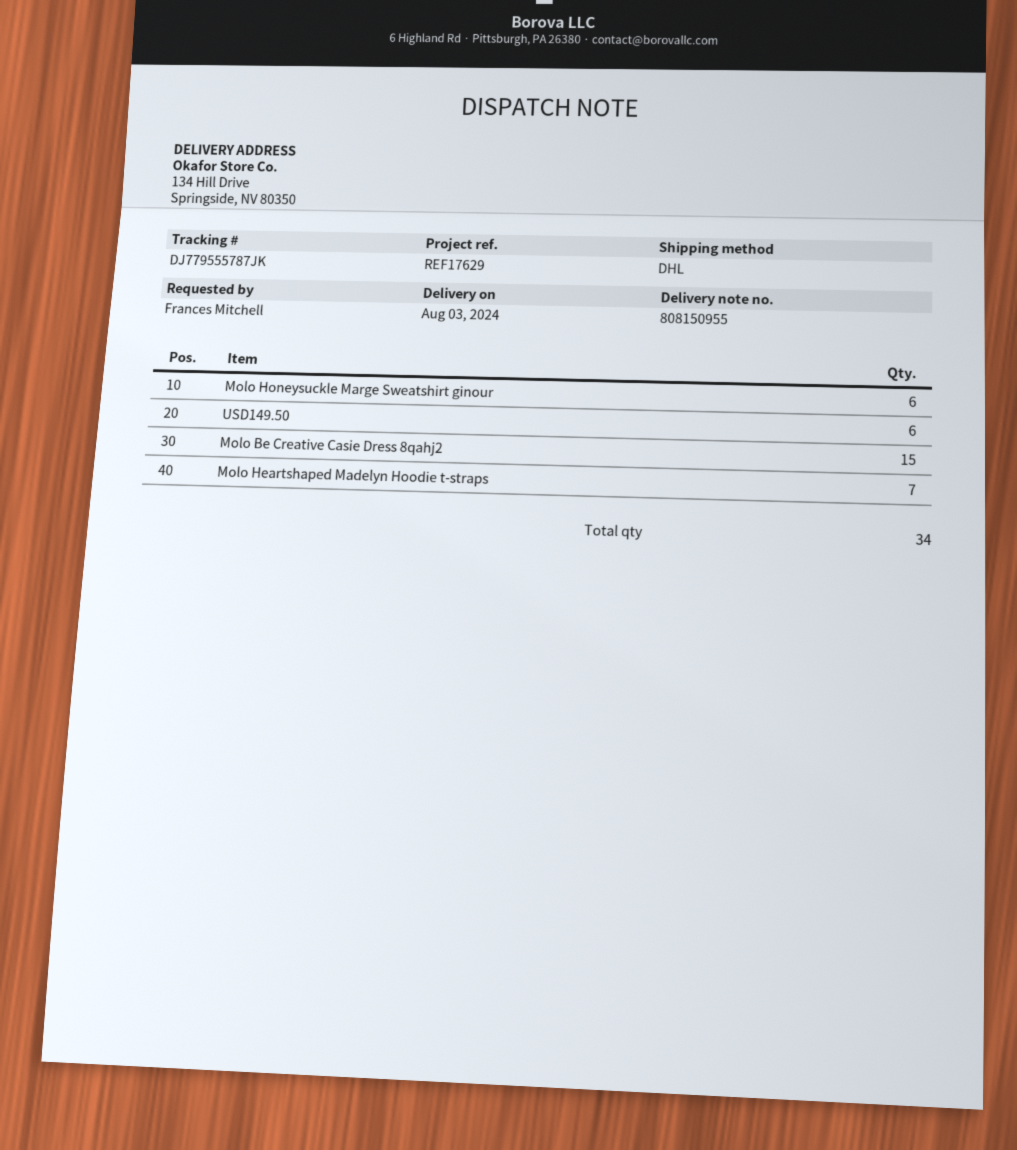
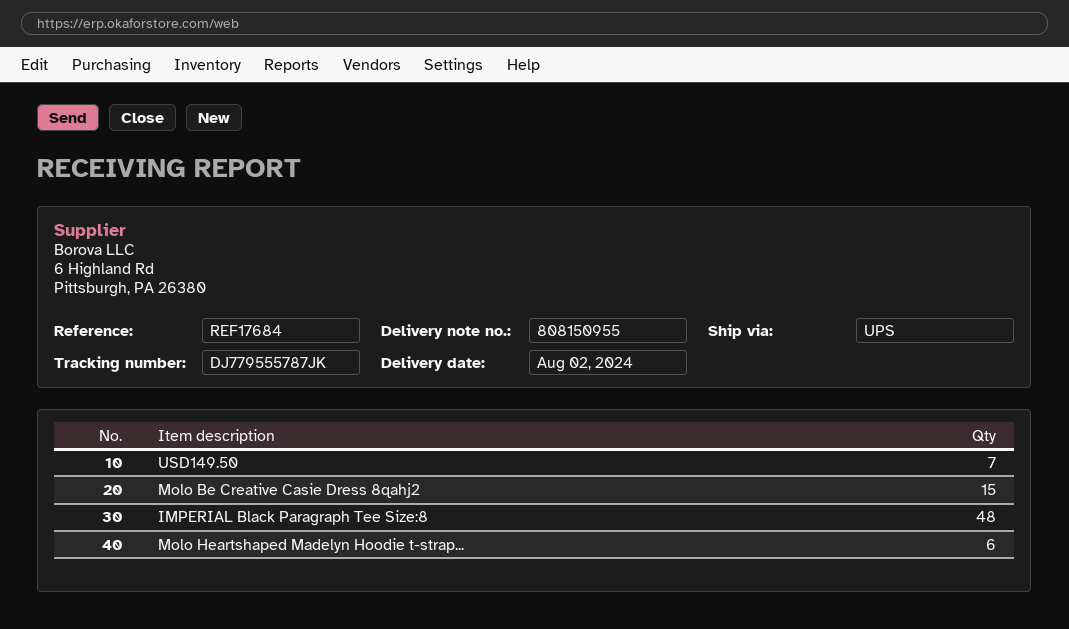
delivery date: 2024-08-03 -> 2024-08-02
reference: REF17629 -> REF17684
shipping method: DHL -> UPS
Molo Honeysuckle Marge Sweatshirt ginour: 6 -> none
USD149.50: 6 -> 7
Molo Heartshaped Madelyn Hoodie t-straps: 7 -> 6
IMPERIAL Black Paragraph Tee Size:8: none -> 48

